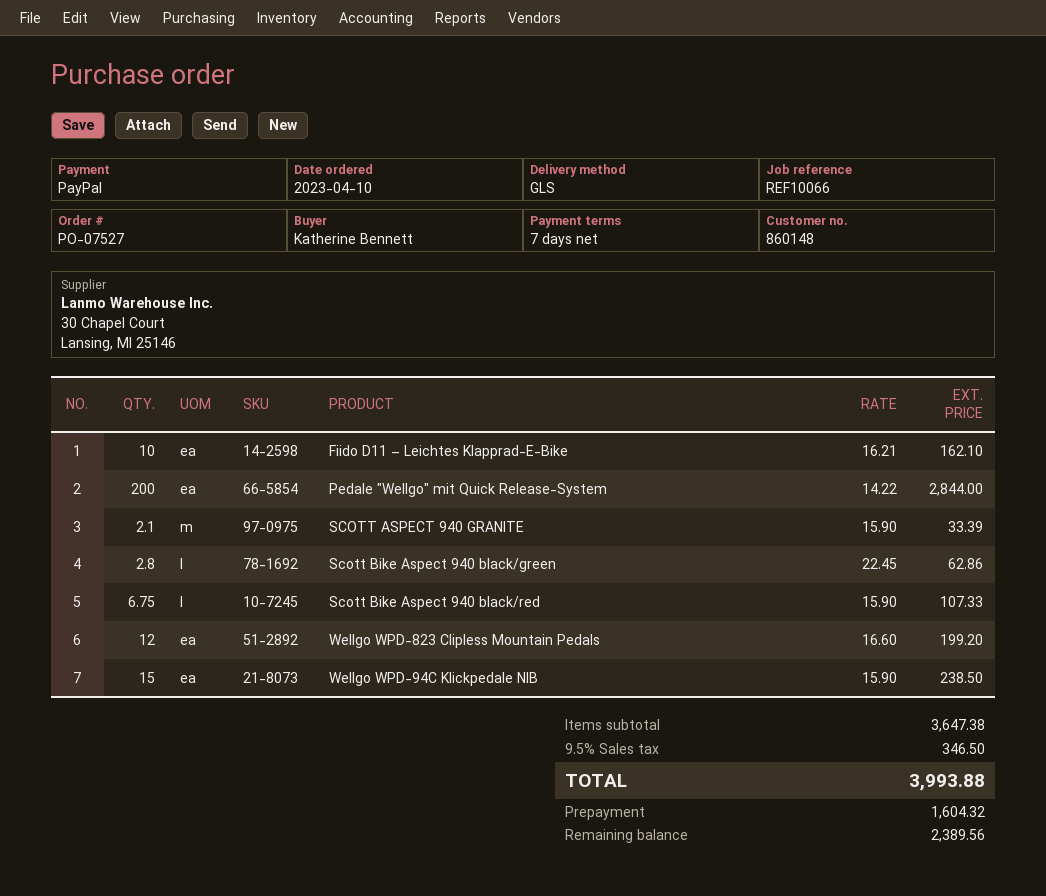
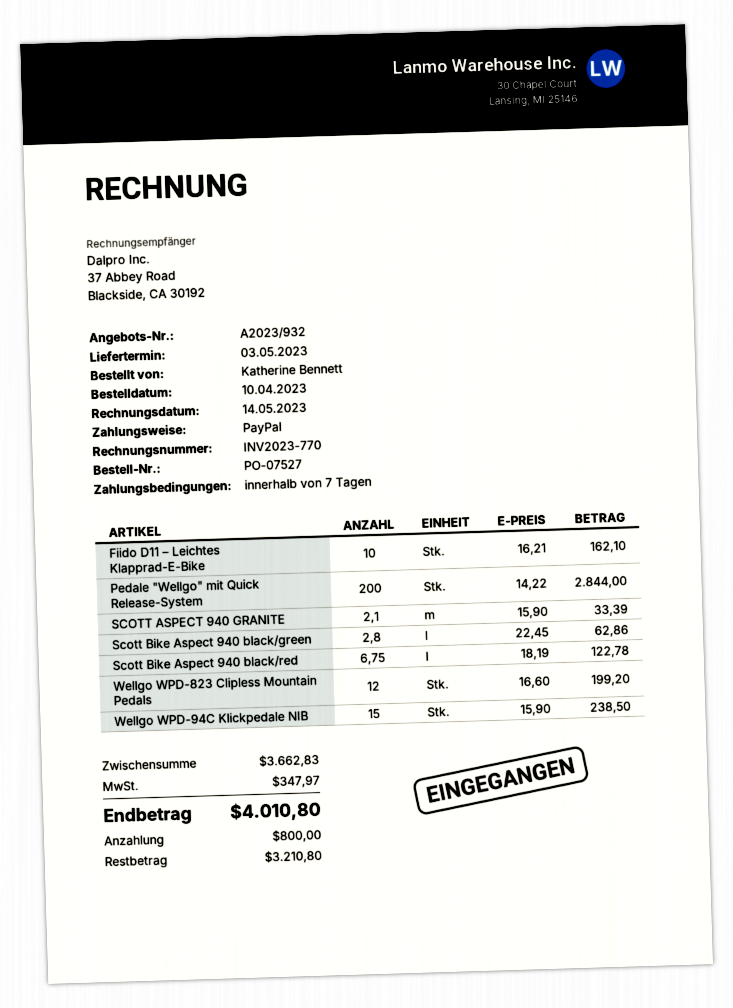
Scott Bike Aspect 940 black/red: 6.75 x 15.90 = 107.33 -> 6.75 x 18.19 = 122.78
subtotal: 3647.38 -> 3662.83
tax: 346.50 -> 347.97
total: 3993.88 -> 4010.80
deposit: 1604.32 -> 800.00
balance: 2389.56 -> 3210.80

